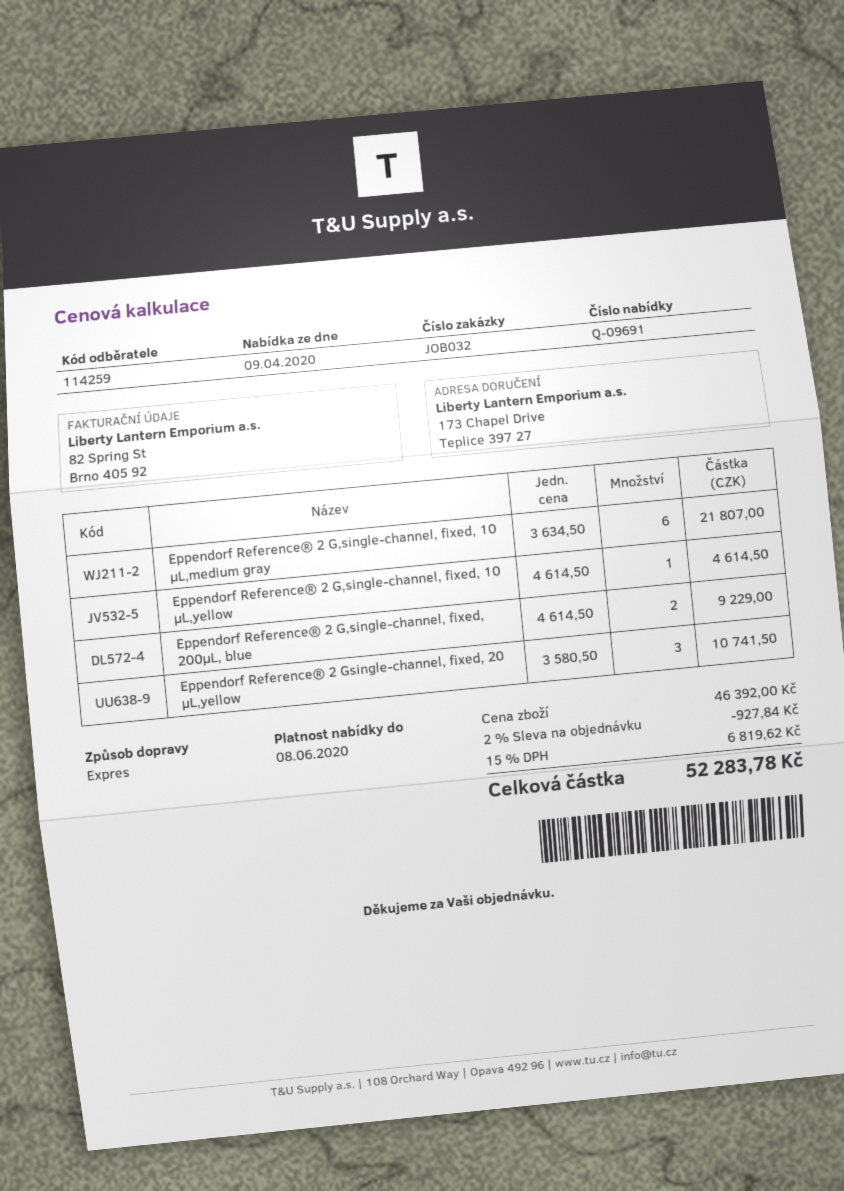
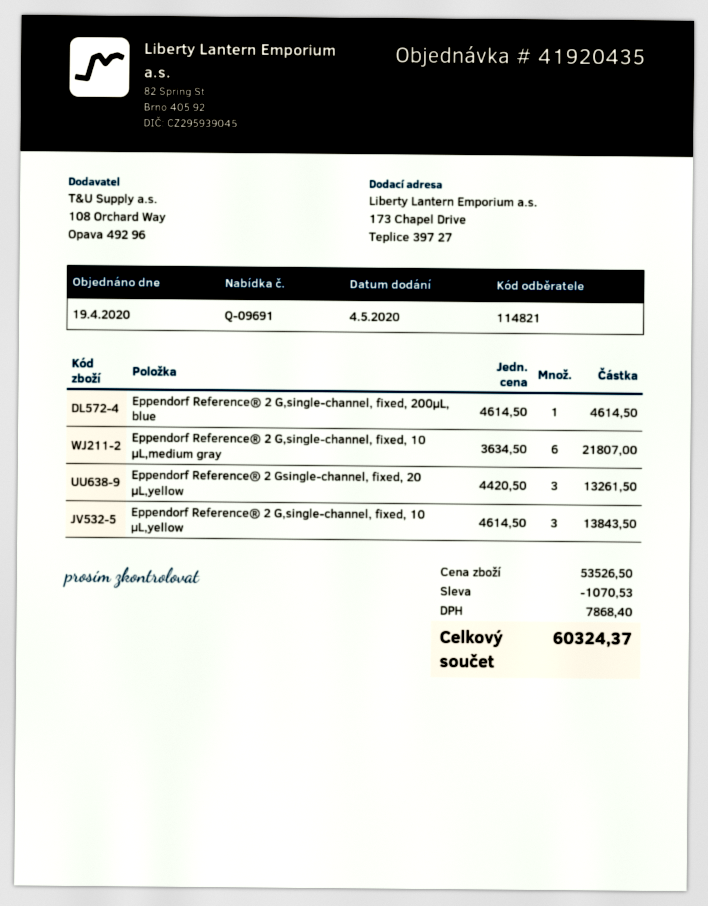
customer number: 114259 -> 114821
Eppendorf Reference® 2 G,single-channel, fixed, 10 µL,yellow: 1 x 4614.50 = 4614.50 -> 3 x 4614.50 = 13843.50
Eppendorf Reference® 2 G,single-channel, fixed, 200µL, blue: 2 x 4614.50 = 9229.00 -> 1 x 4614.50 = 4614.50
Eppendorf Reference® 2 Gsingle-channel, fixed, 20 µL,yellow: 3 x 3580.50 = 10741.50 -> 3 x 4420.50 = 13261.50
subtotal: 46392.00 -> 53526.50
discount: 927.84 -> 1070.53
tax: 6819.62 -> 7868.40
total: 52283.78 -> 60324.37

